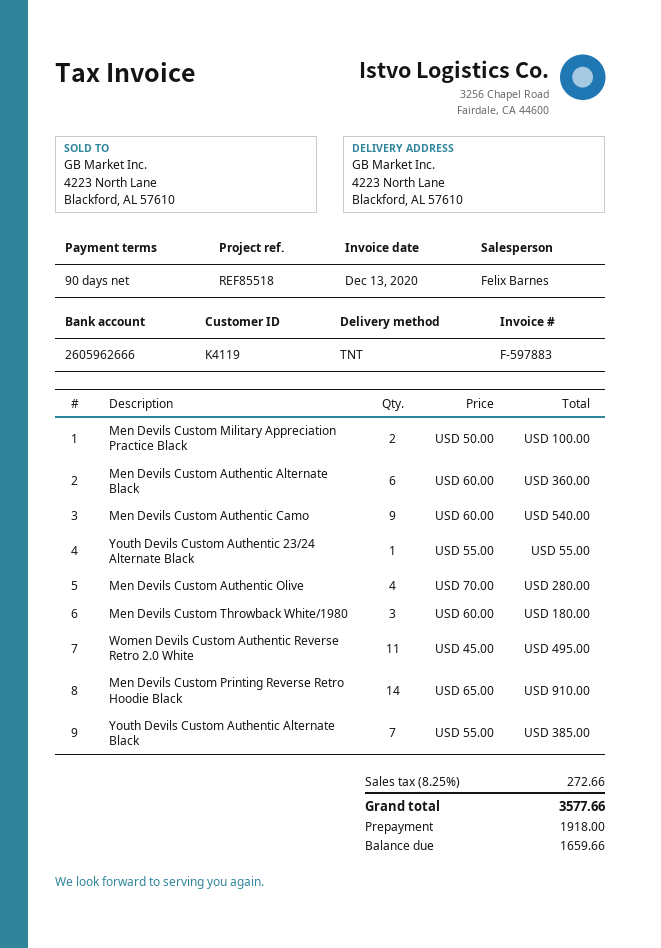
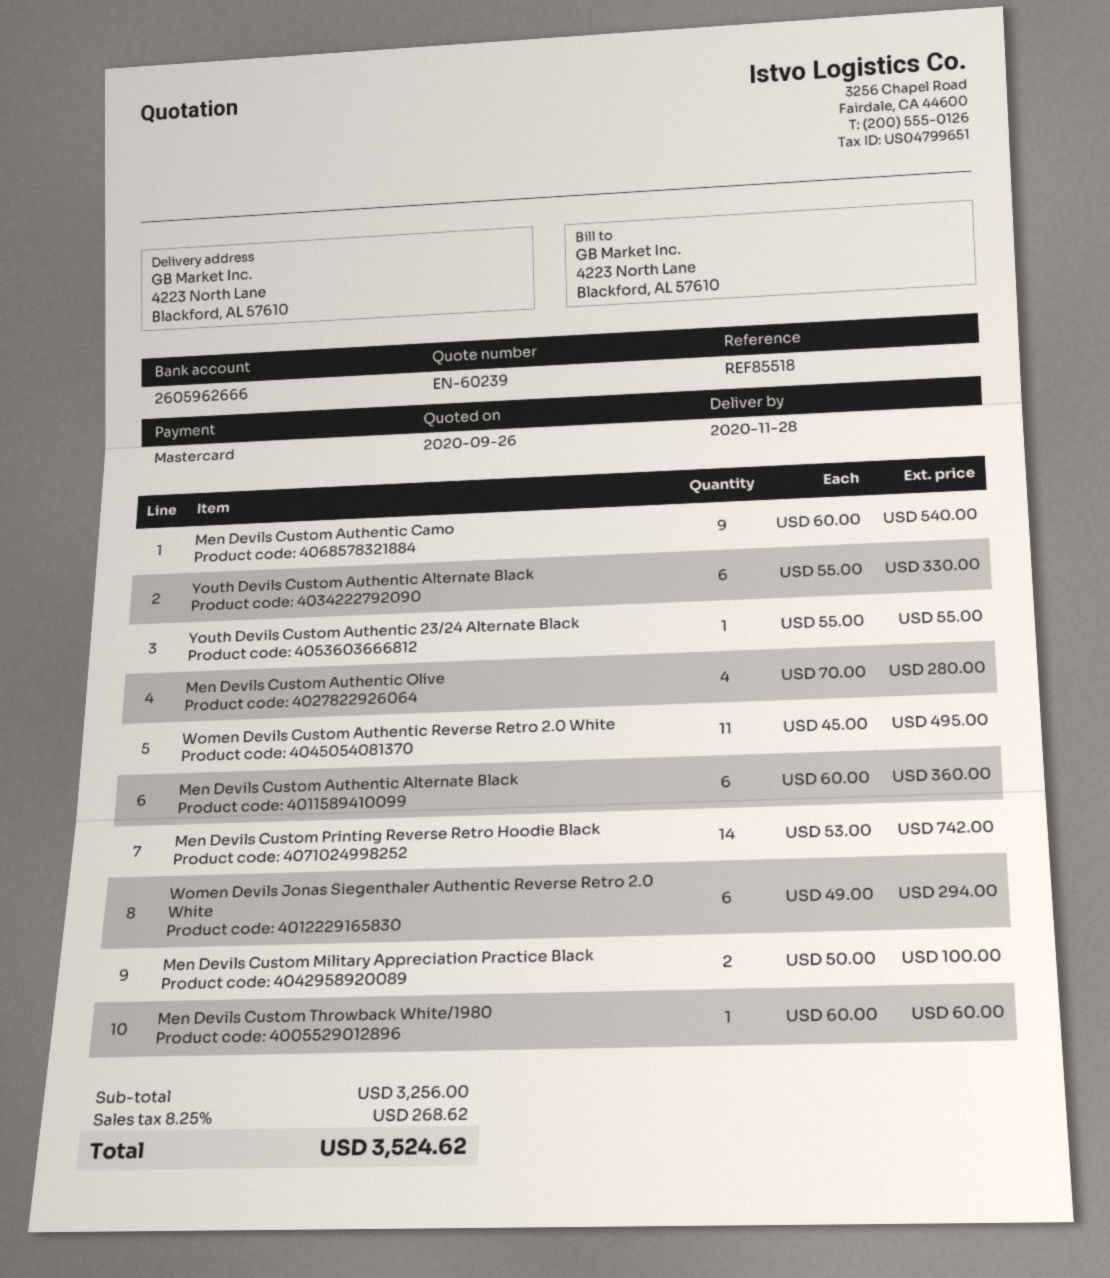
Men Devils Custom Throwback White/1980: 3 x 60.00 = 180.00 -> 1 x 60.00 = 60.00
Men Devils Custom Printing Reverse Retro Hoodie Black: 14 x 65.00 = 910.00 -> 14 x 53.00 = 742.00
Youth Devils Custom Authentic Alternate Black: 7 x 55.00 = 385.00 -> 6 x 55.00 = 330.00
Women Devils Jonas Siegenthaler Authentic Reverse Retro 2.0 White: none -> 6 x 49.00 = 294.00
tax: 8.25% = 272.66 -> 8.25% = 268.62
total: 3577.66 -> 3524.62

